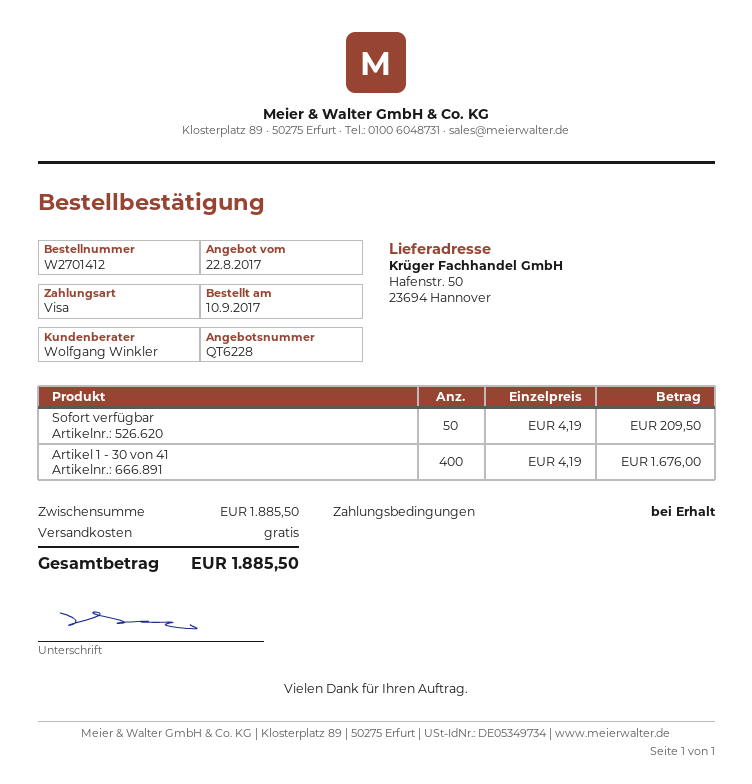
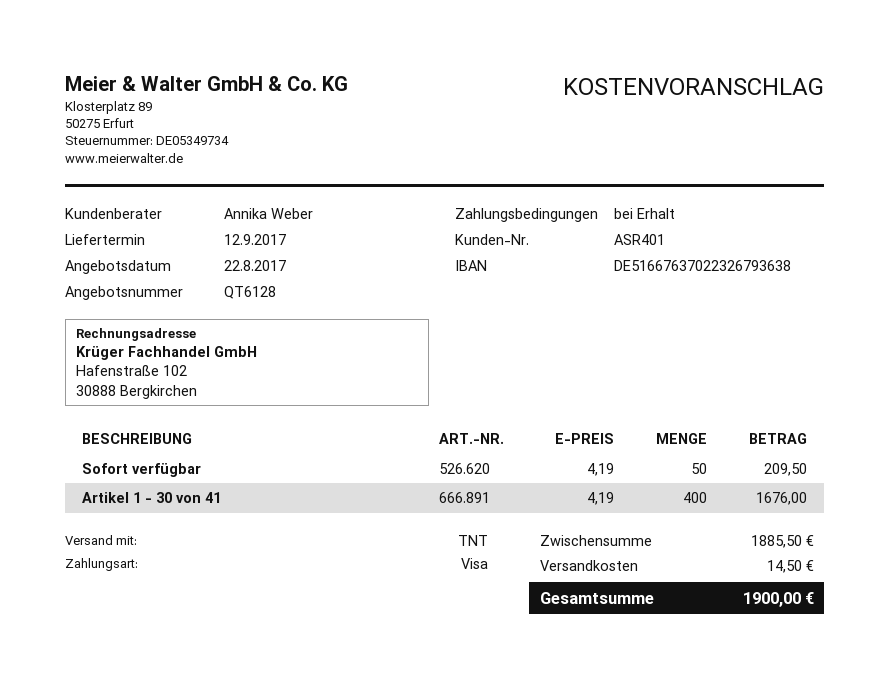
quote number: QT6228 -> QT6128
sales rep: Wolfgang Winkler -> Annika Weber
shipping: 0.00 -> 14.50
total: 1885.50 -> 1900.00

